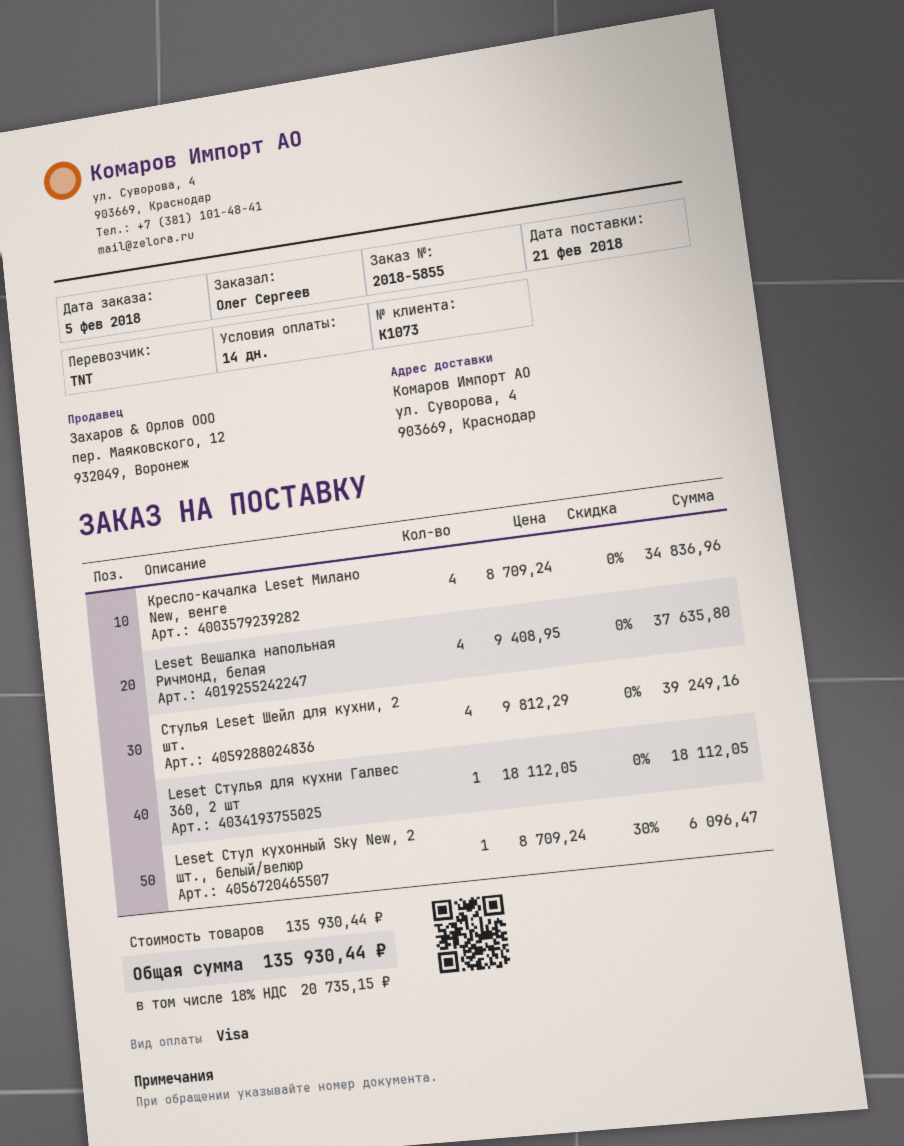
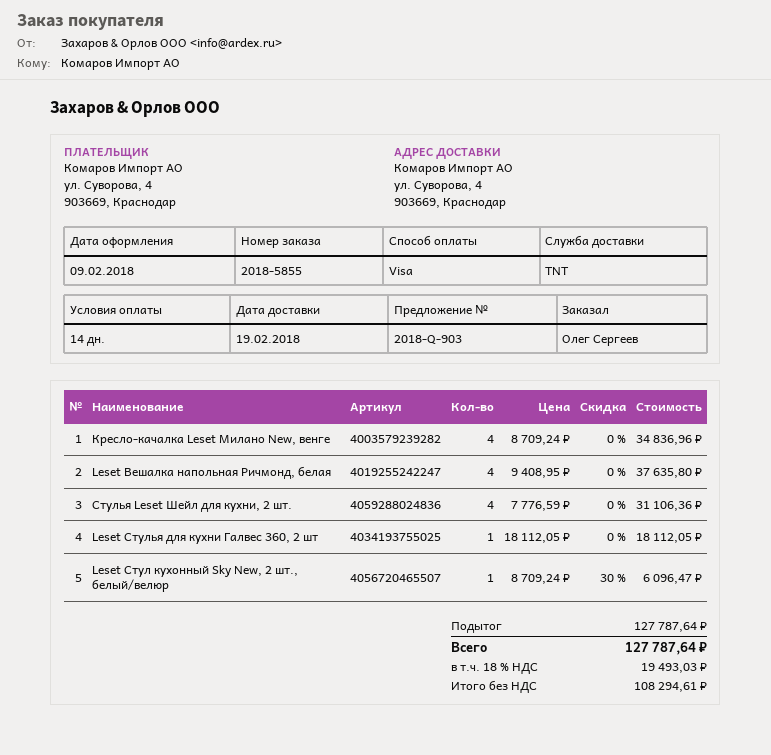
order date: 2018-02-05 -> 2018-02-09
delivery date: 2018-02-21 -> 2018-02-19
Стулья Leset Шейл для кухни, 2 шт.: 4 x 9812.29 = 39249.16 -> 4 x 7776.59 = 31106.36
subtotal: 135930.44 -> 127787.64
tax: 18% = 20735.15 -> 18% = 19493.03
total: 135930.44 -> 127787.64

